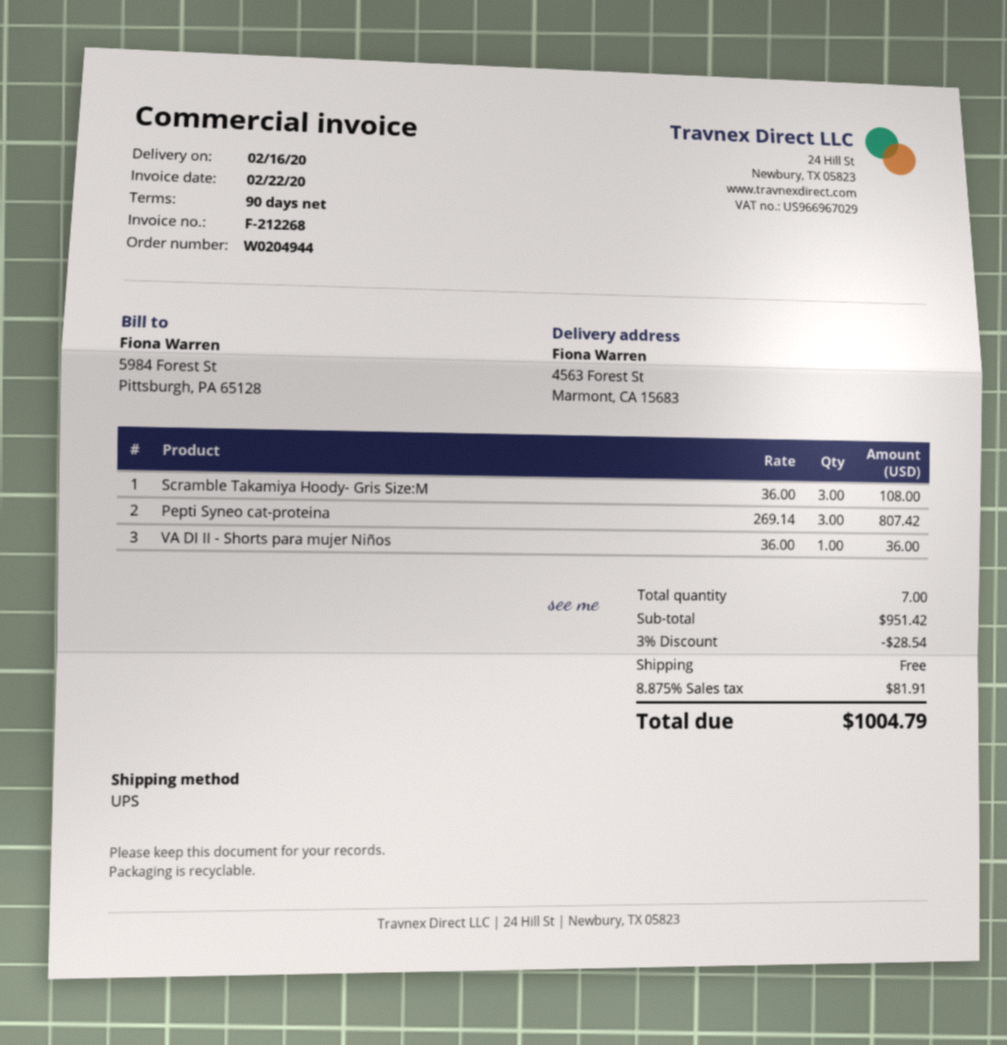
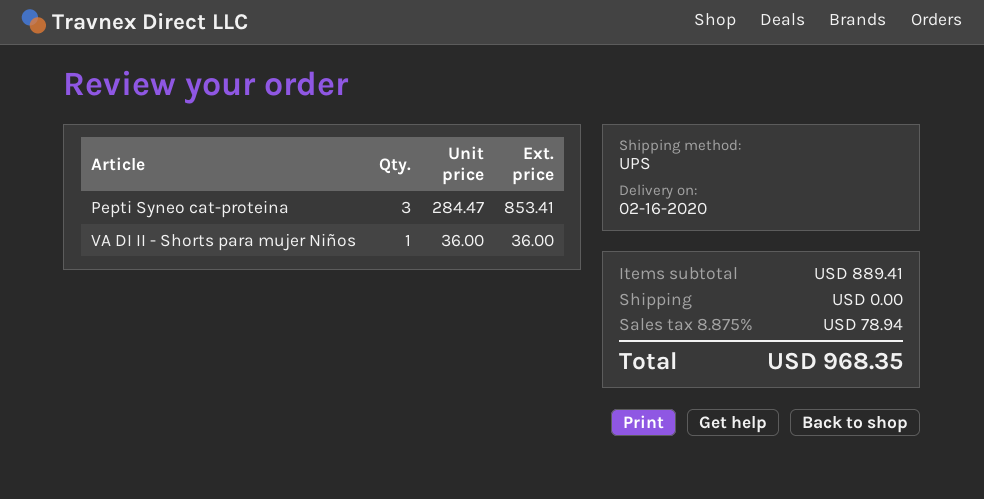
Scramble Takamiya Hoody- Gris Size:M: 3 x 36.00 = 108.00 -> none
Pepti Syneo cat-proteina: 3 x 269.14 = 807.42 -> 3 x 284.47 = 853.41
subtotal: 951.42 -> 889.41
discount: 3% = 28.54 -> none
tax: 8.875% = 81.91 -> 8.875% = 78.94
total: 1004.79 -> 968.35

